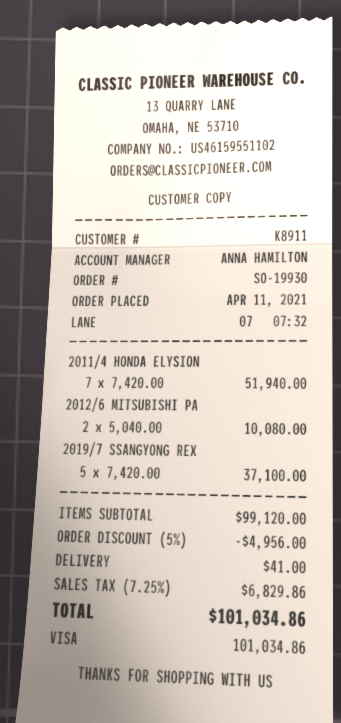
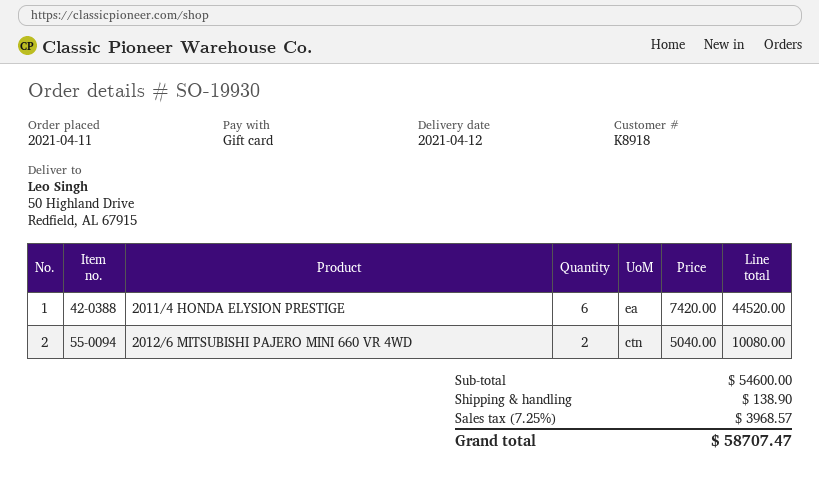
customer number: K8911 -> K8918
payment method: Visa -> gift card
2011/4 HONDA ELYSION: 7 x 7420.00 = 51940.00 -> 6 x 7420.00 = 44520.00
2019/7 SSANGYONG REX: 5 x 7420.00 = 37100.00 -> none
subtotal: 99120.00 -> 54600.00
discount: 5% = 4956.00 -> none
shipping: 41.00 -> 138.90
tax: 7.25% = 6829.86 -> 7.25% = 3968.57
total: 101034.86 -> 58707.47

